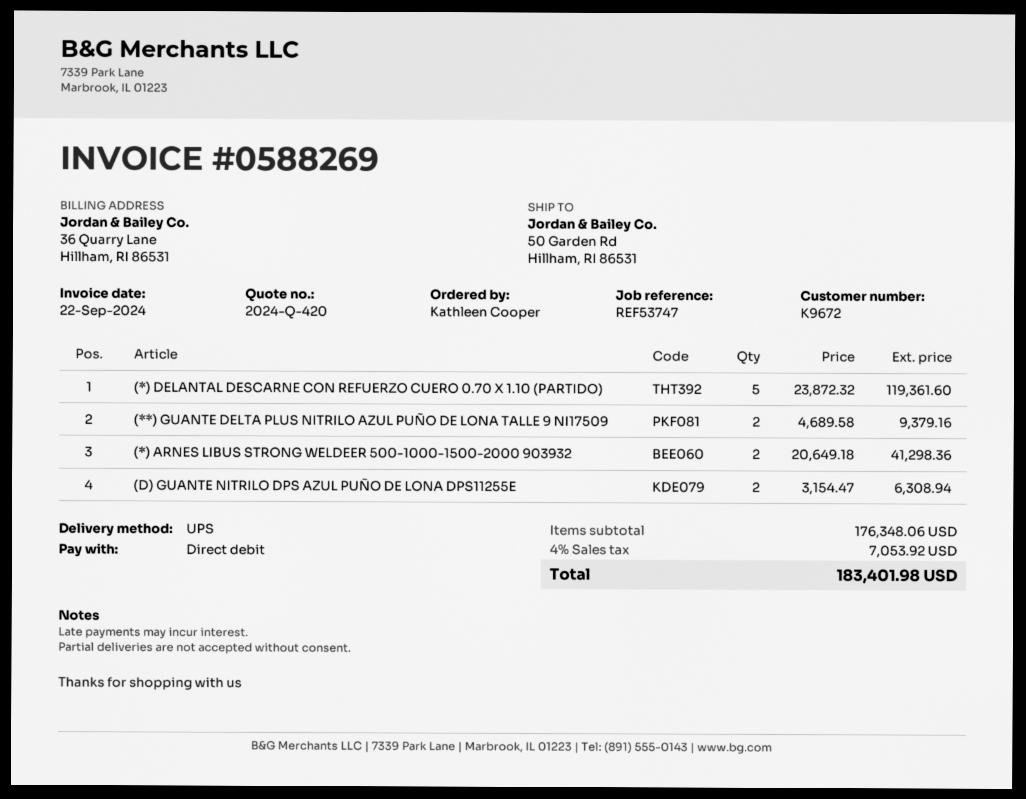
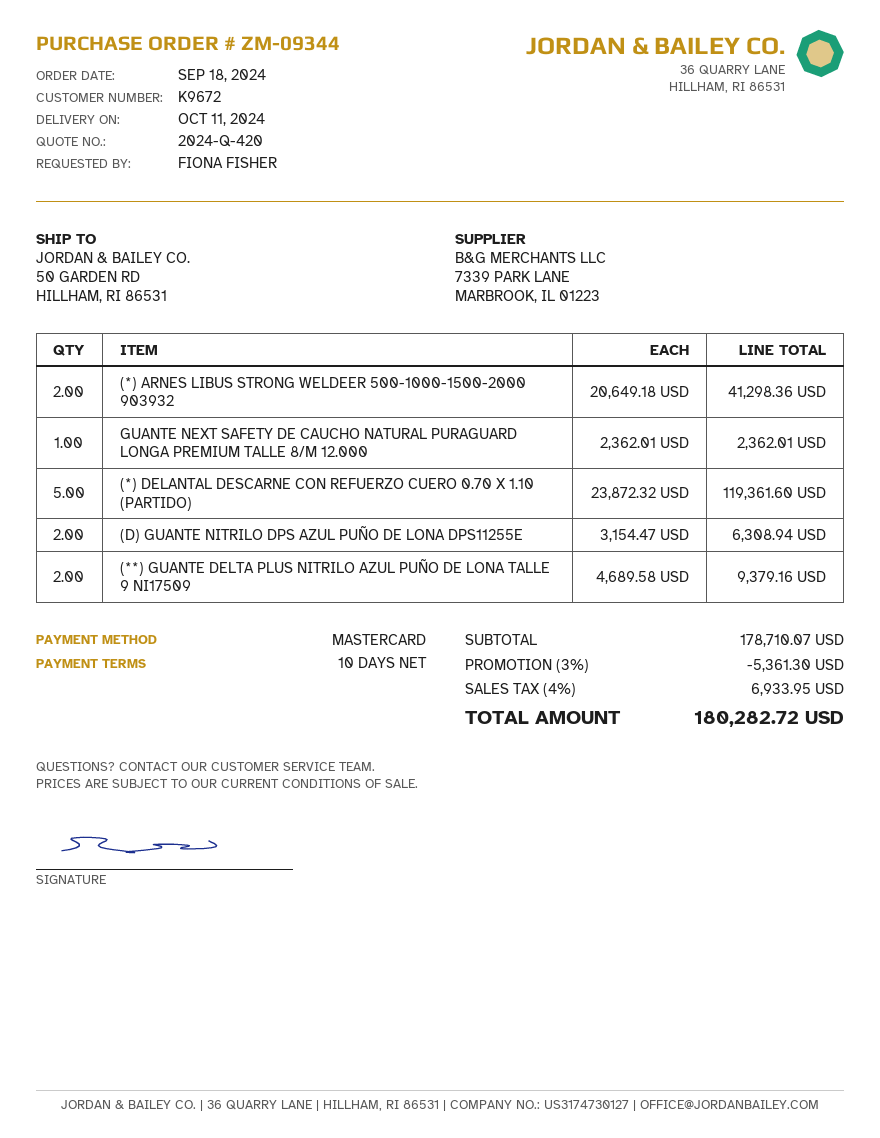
ordered by: Kathleen Cooper -> FIONA FISHER
payment method: direct debit -> Mastercard
GUANTE NEXT SAFETY DE CAUCHO NATURAL PURAGUARD LONGA PREMIUM TALLE 8/M 12.000: none -> 1 x 2362.01 = 2362.01
subtotal: 176348.06 -> 178710.07
discount: none -> 3% = 5361.30
tax: 4% = 7053.92 -> 4% = 6933.95
total: 183401.98 -> 180282.72

